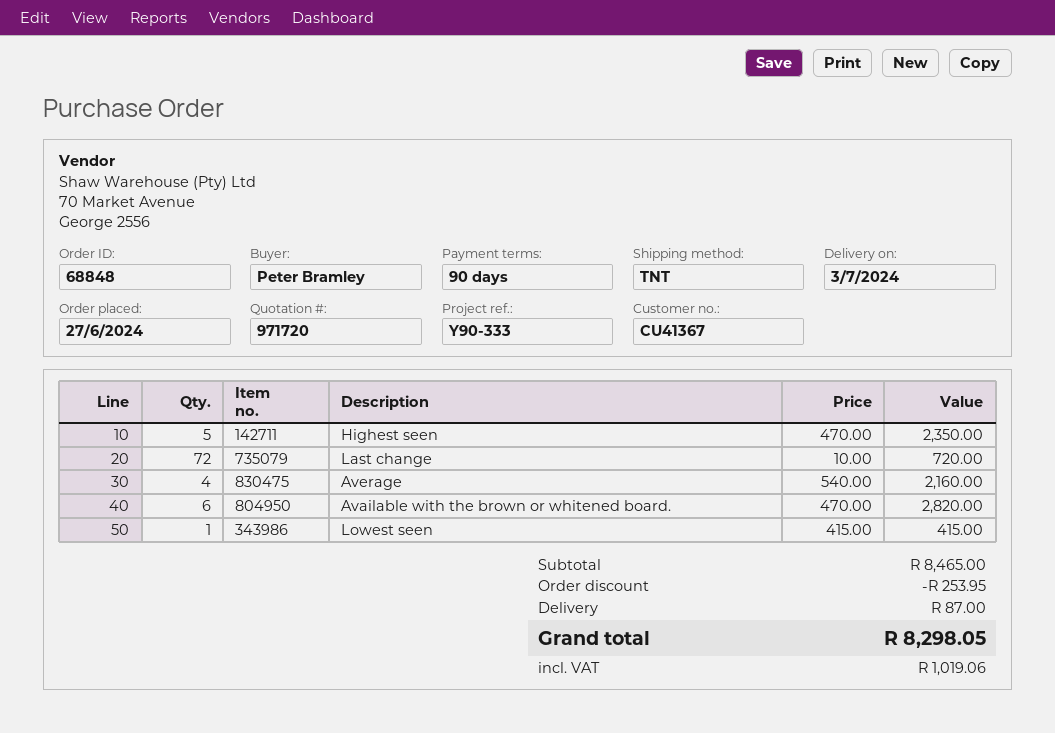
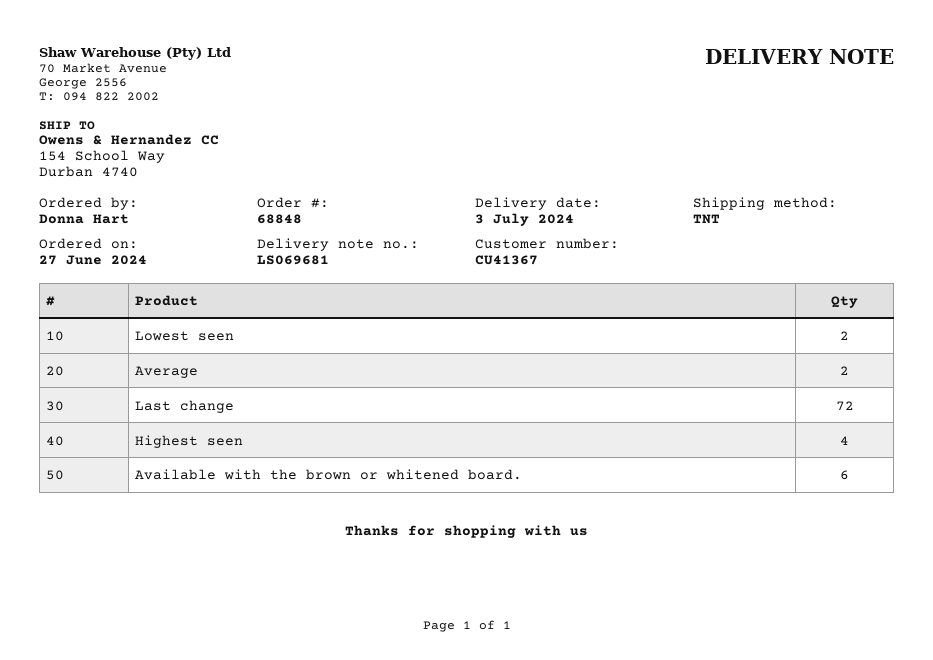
ordered by: Peter Bramley -> Donna Hart
Highest seen: 5 -> 4
Average: 4 -> 2
Lowest seen: 1 -> 2

